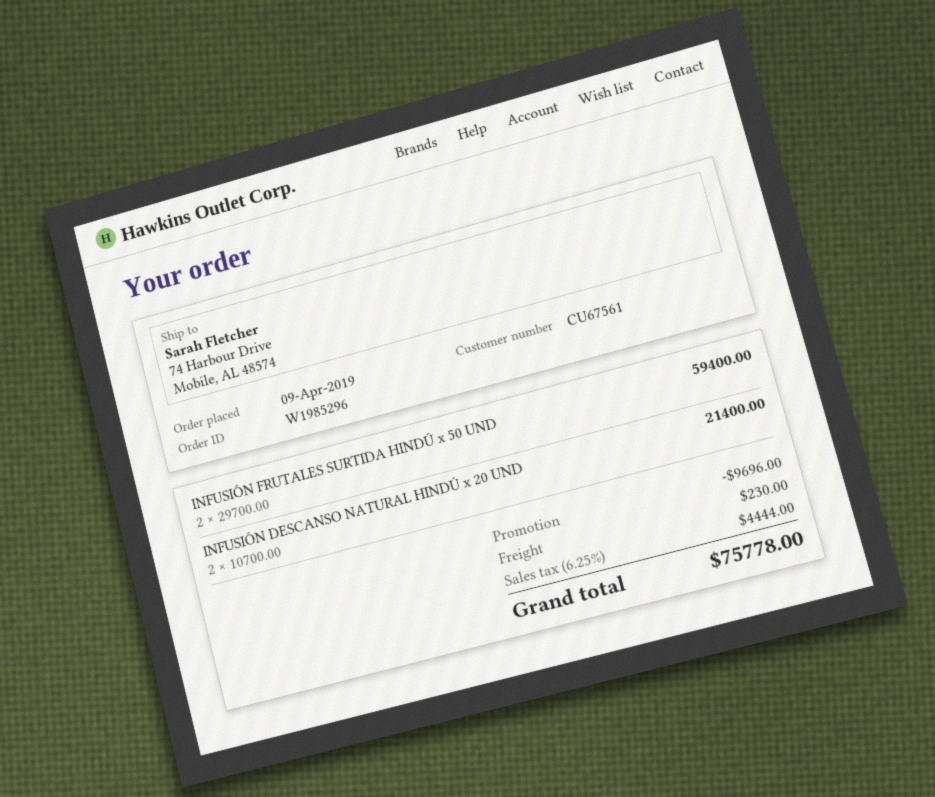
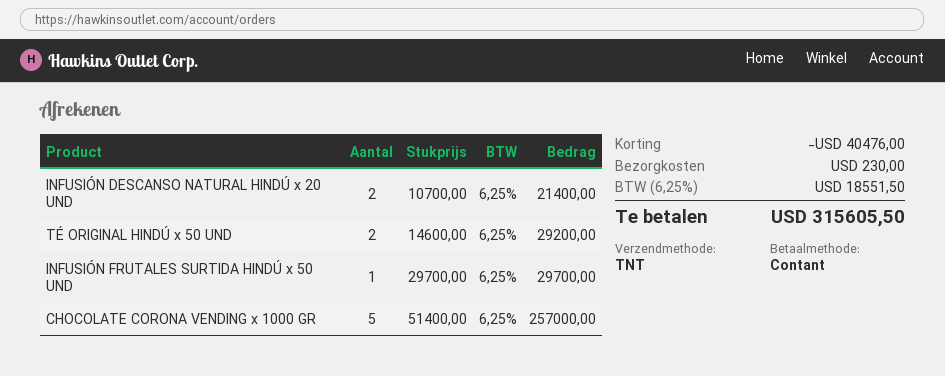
INFUSIÓN FRUTALES SURTIDA HINDÚ x 50 UND: 2 x 29700.00 = 59400.00 -> 1 x 29700.00 = 29700.00
TÉ ORIGINAL HINDÚ x 50 UND: none -> 2 x 14600.00 = 29200.00
CHOCOLATE CORONA VENDING x 1000 GR: none -> 5 x 51400.00 = 257000.00
discount: 9696.00 -> 40476.00
tax: 6.25% = 4444.00 -> 6.25% = 18551.50
total: 75778.00 -> 315605.50

